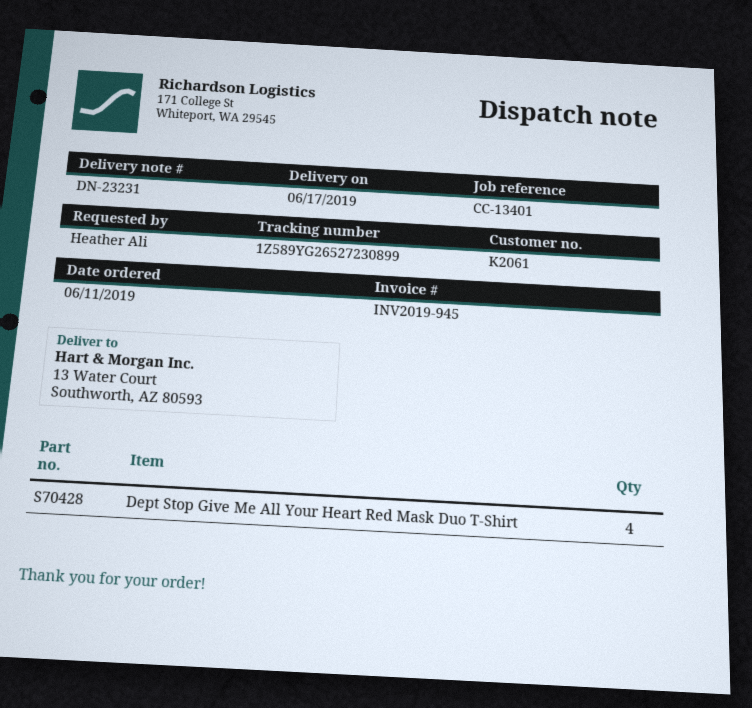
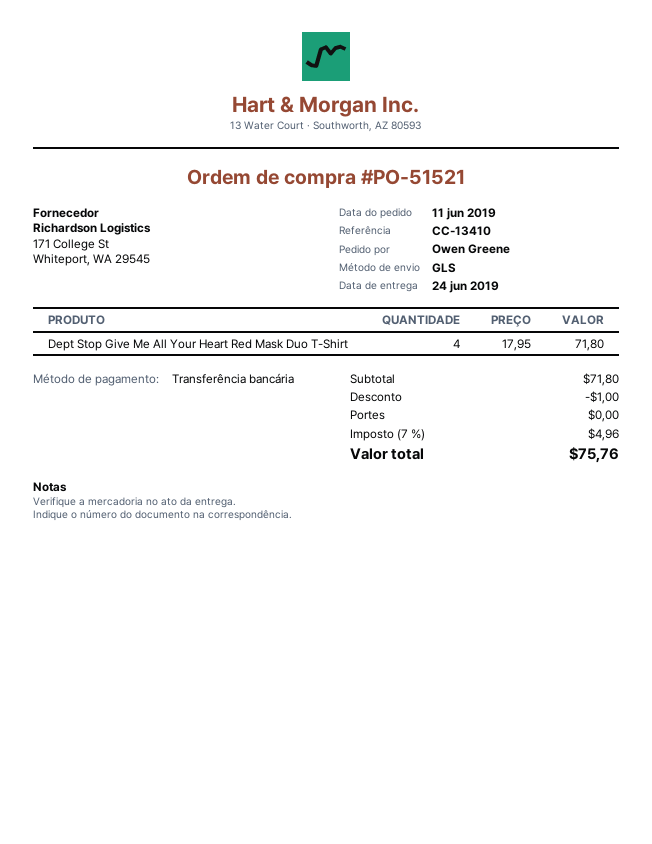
delivery date: 2019-06-17 -> 2019-06-24
reference: CC-13401 -> CC-13410
ordered by: Heather Ali -> Owen Greene

